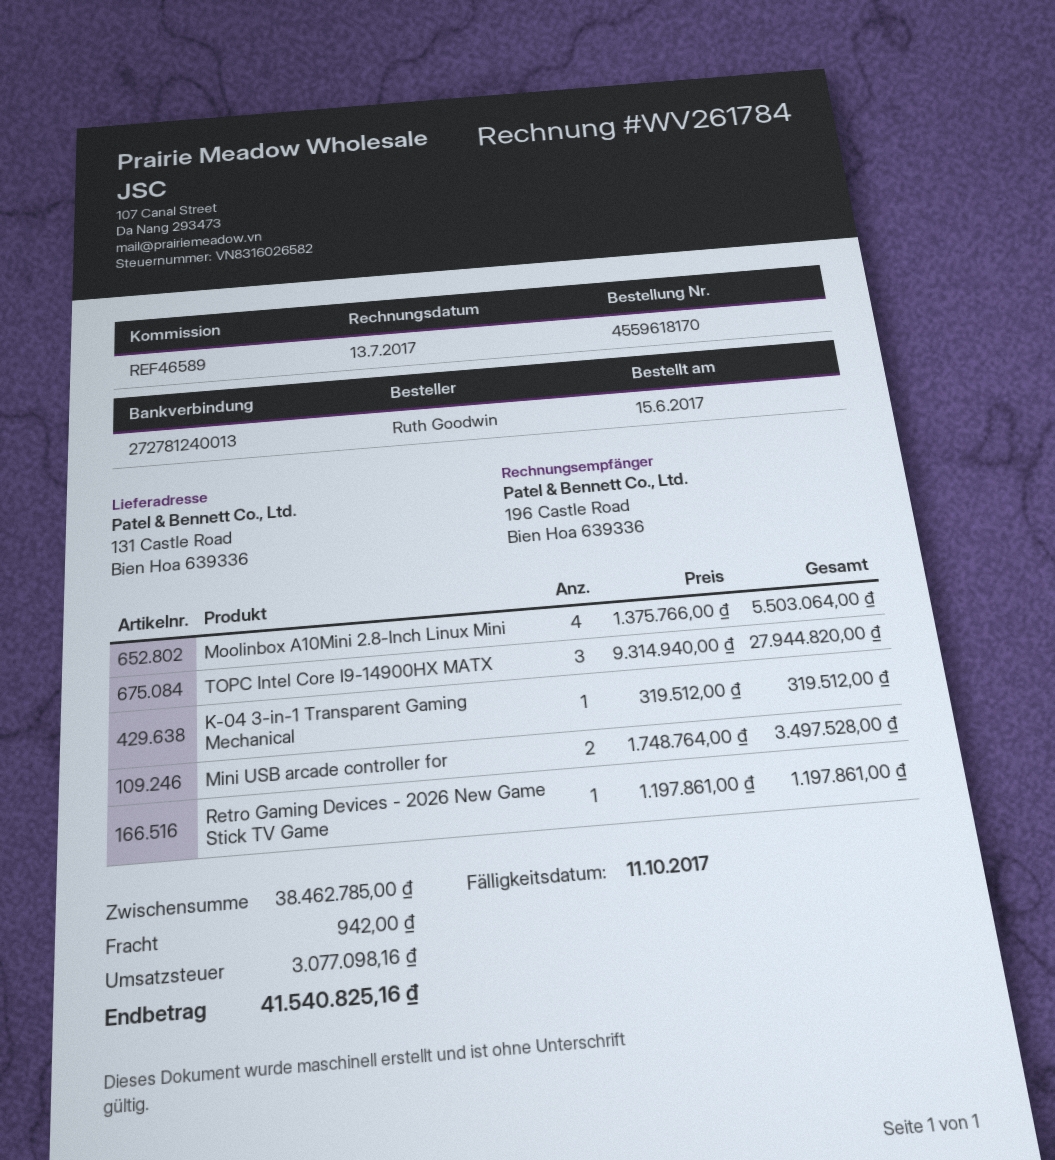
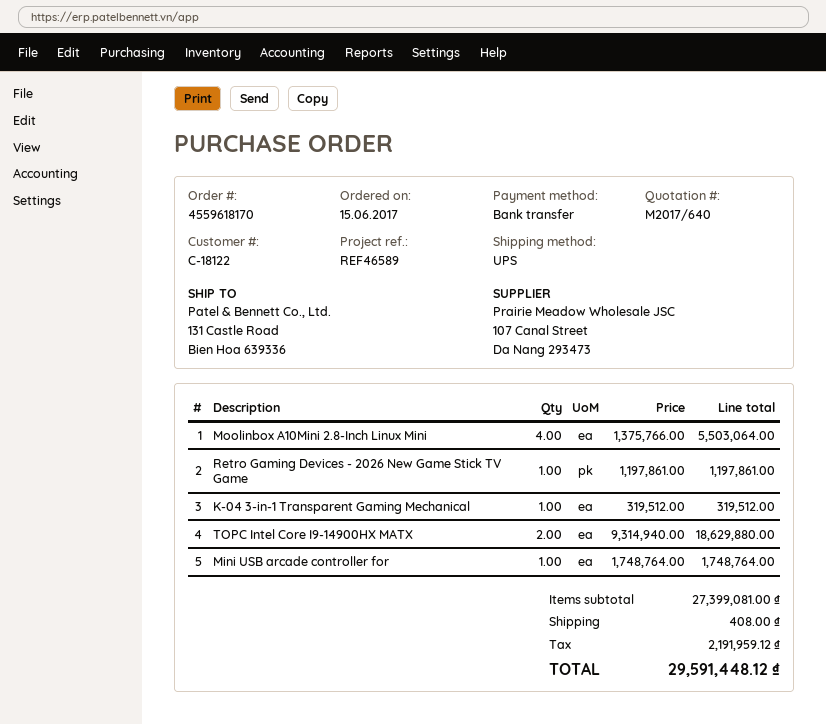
TOPC Intel Core I9-14900HX MATX: 3 x 9314940.00 = 27944820.00 -> 2 x 9314940.00 = 18629880.00
Mini USB arcade controller for: 2 x 1748764.00 = 3497528.00 -> 1 x 1748764.00 = 1748764.00
subtotal: 38462785.00 -> 27399081.00
shipping: 942.00 -> 408.00
tax: 3077098.16 -> 2191959.12
total: 41540825.16 -> 29591448.12

